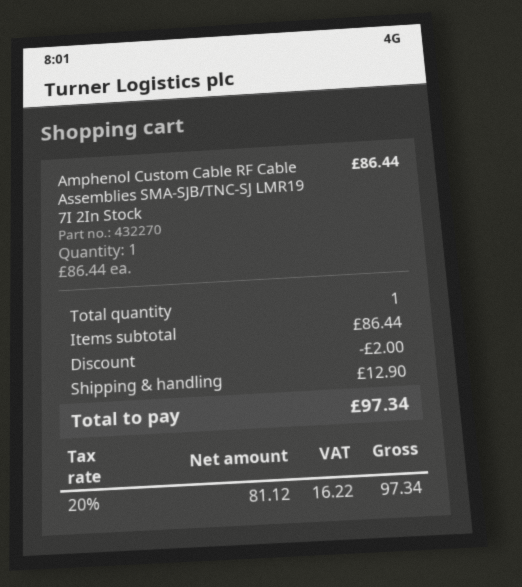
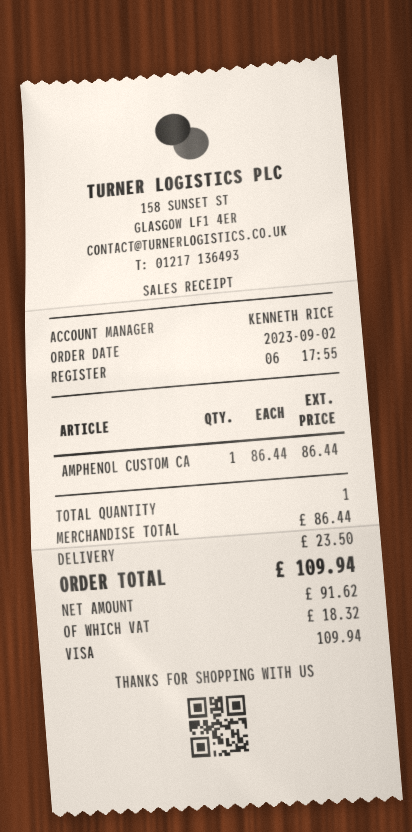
discount: 2.00 -> none
shipping: 12.90 -> 23.50
net: 81.12 -> 91.62
tax: 16.22 -> 18.32
total: 97.34 -> 109.94

